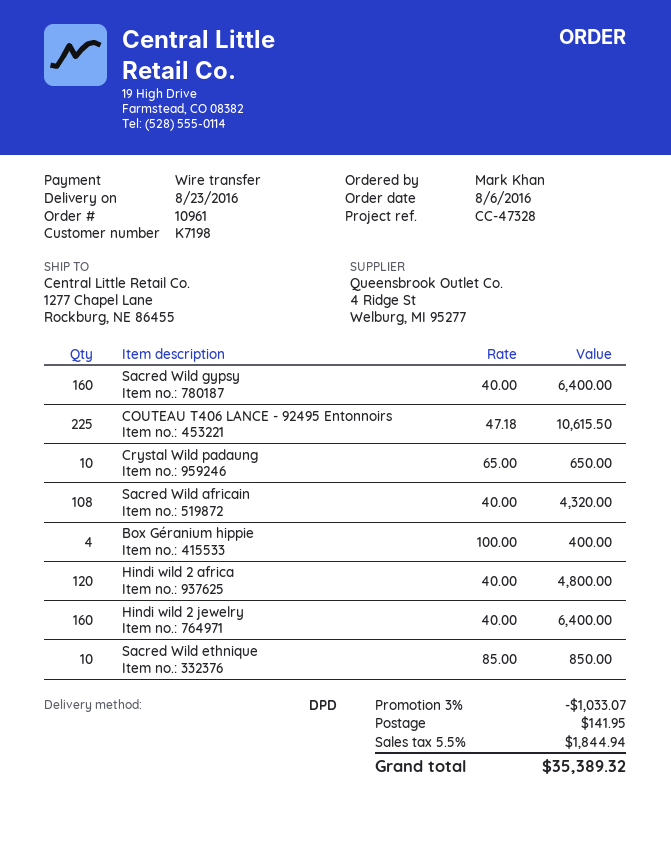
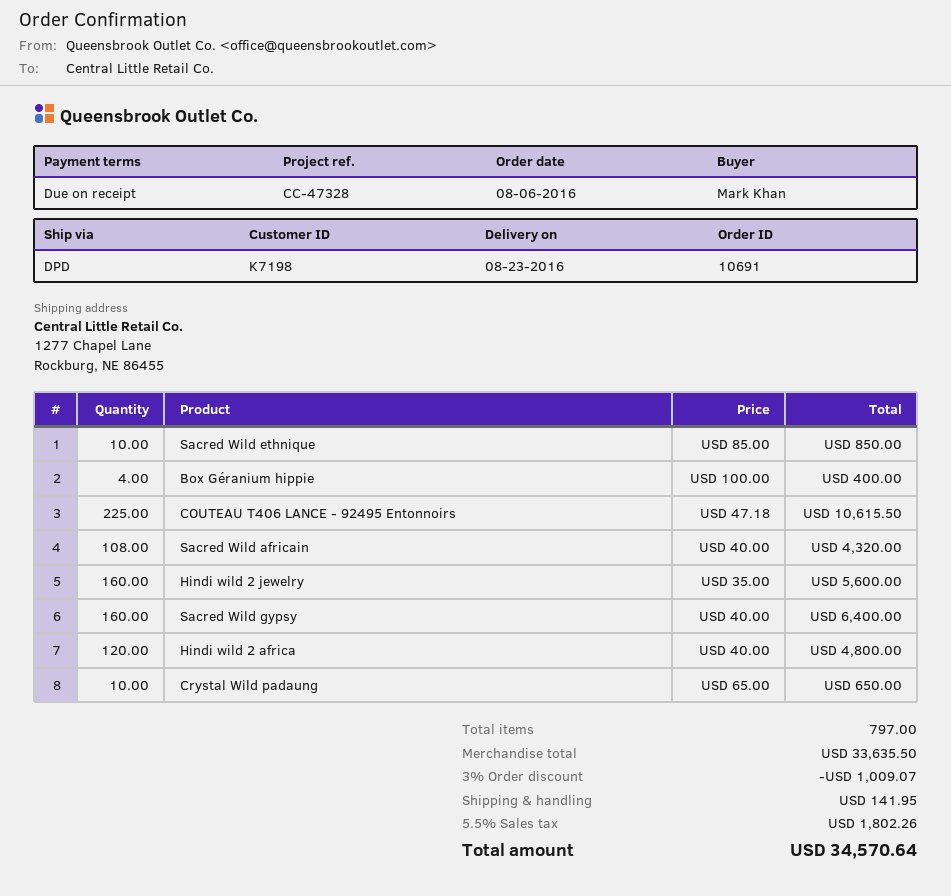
order number: 10961 -> 10691
Hindi wild 2 jewelry: 160 x 40.00 = 6400.00 -> 160 x 35.00 = 5600.00
discount: 3% = 1033.07 -> 3% = 1009.07
tax: 5.5% = 1844.94 -> 5.5% = 1802.26
total: 35389.32 -> 34570.64

